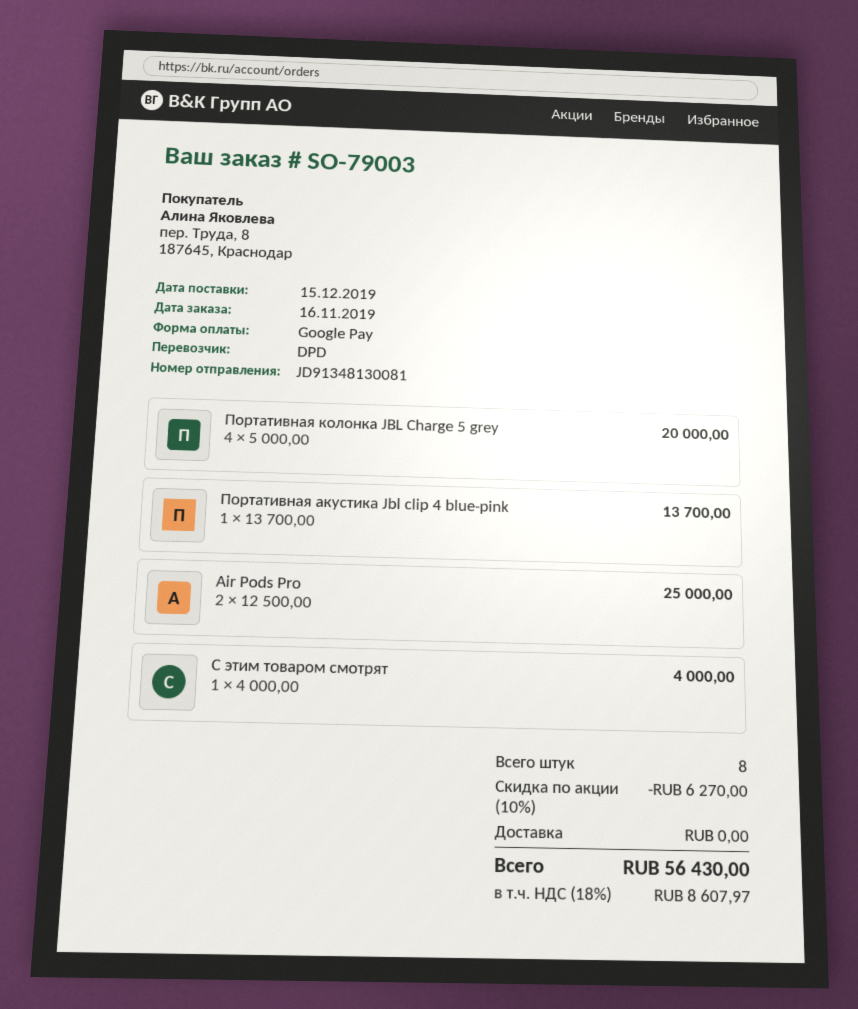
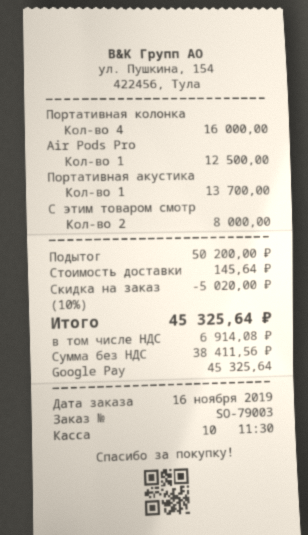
Портативная колонка JBL Charge 5 grey: 4 for 20000.00 -> 4 for 16000.00
Air Pods Pro: 2 for 25000.00 -> 1 for 12500.00
С этим товаром смотрят: 1 for 4000.00 -> 2 for 8000.00
discount: 10% = 6270.00 -> 10% = 5020.00
shipping: 0.00 -> 145.64
tax: 8607.97 -> 6914.08
total: 56430.00 -> 45325.64

